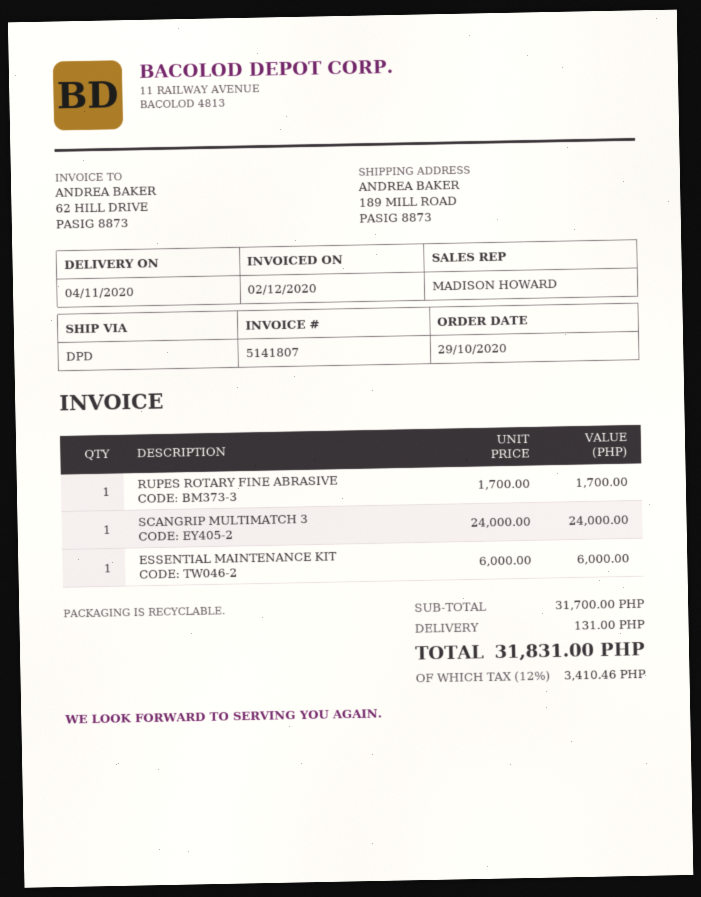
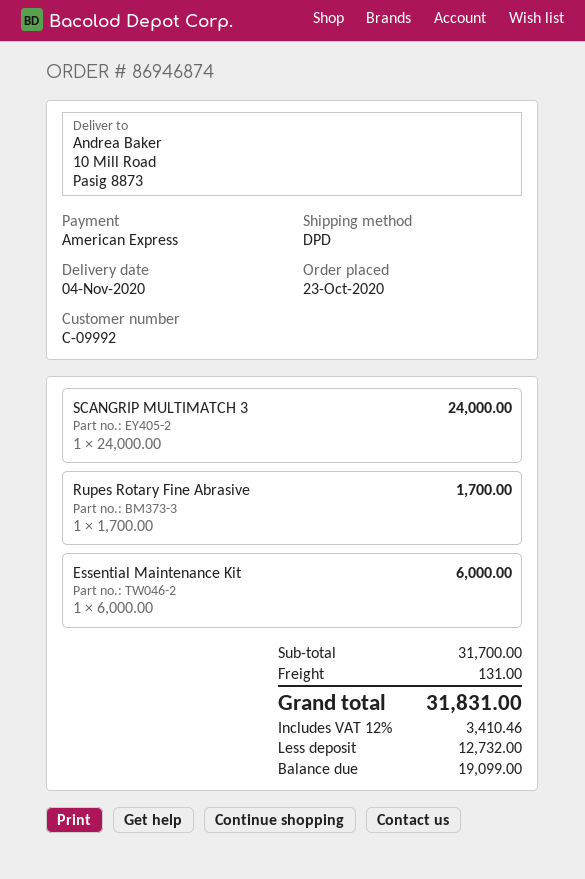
order date: 2020-10-29 -> 2020-10-23
ship to: 189 MILL ROAD, PASIG 8873 -> 10 Mill Road, Pasig 8873

